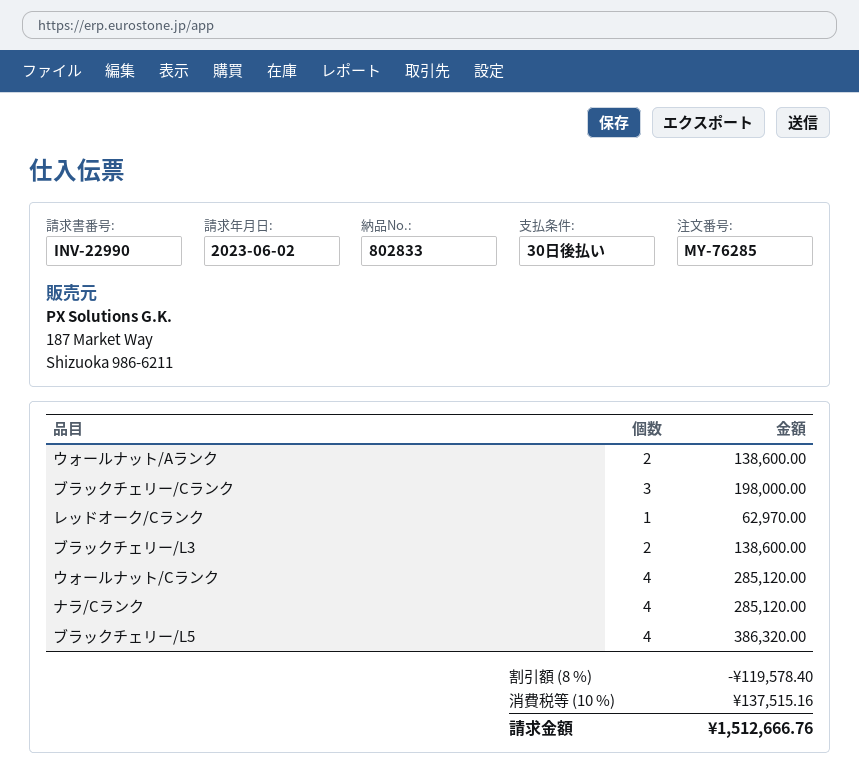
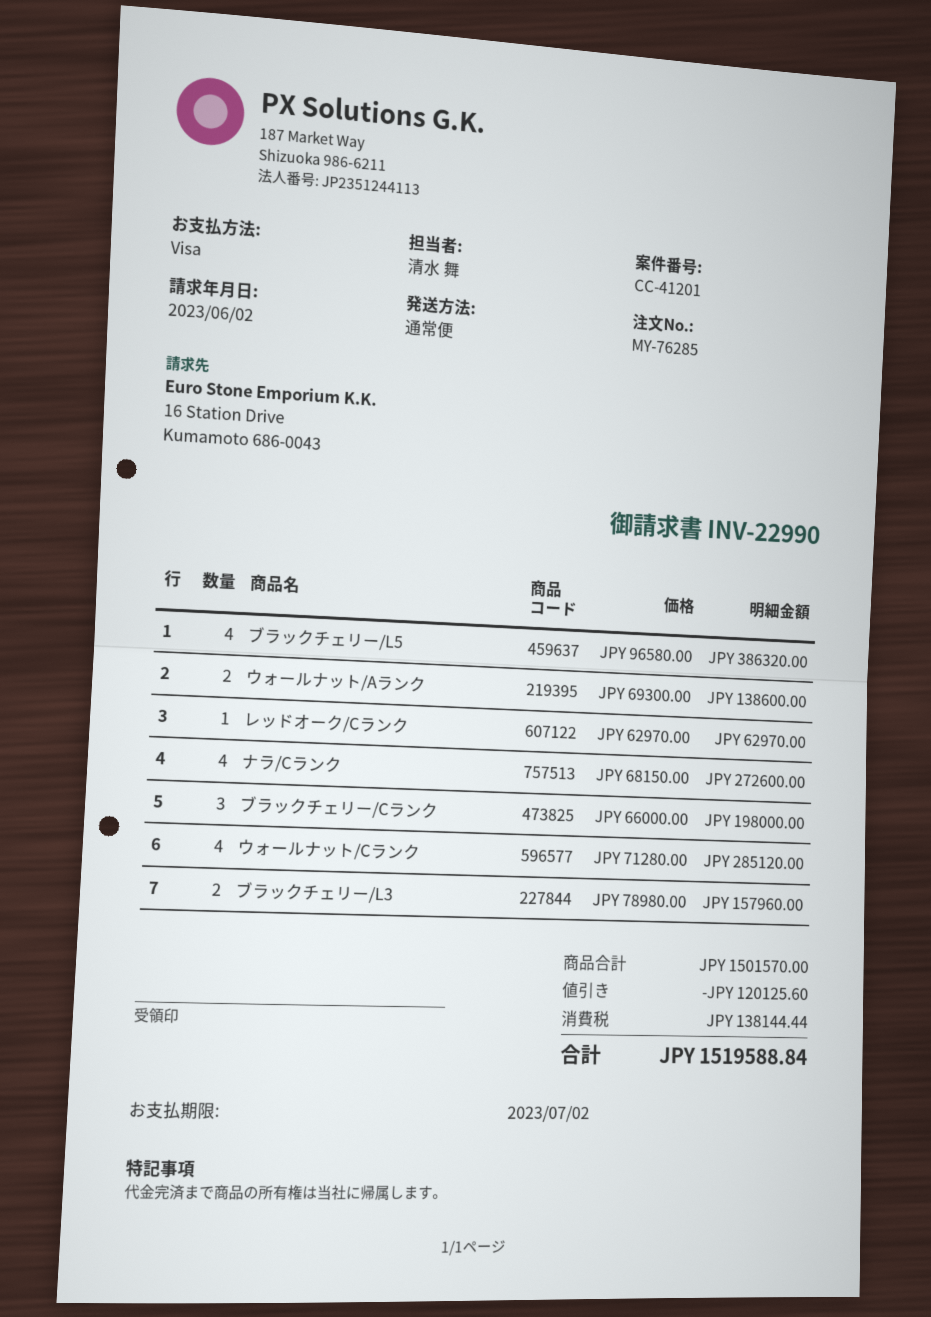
ブラックチェリー/L3: 2 for 138600.00 -> 2 for 157960.00
ナラ/Cランク: 4 for 285120.00 -> 4 for 272600.00
discount: 119578.40 -> 120125.60
tax: 137515.16 -> 138144.44
total: 1512666.76 -> 1519588.84

